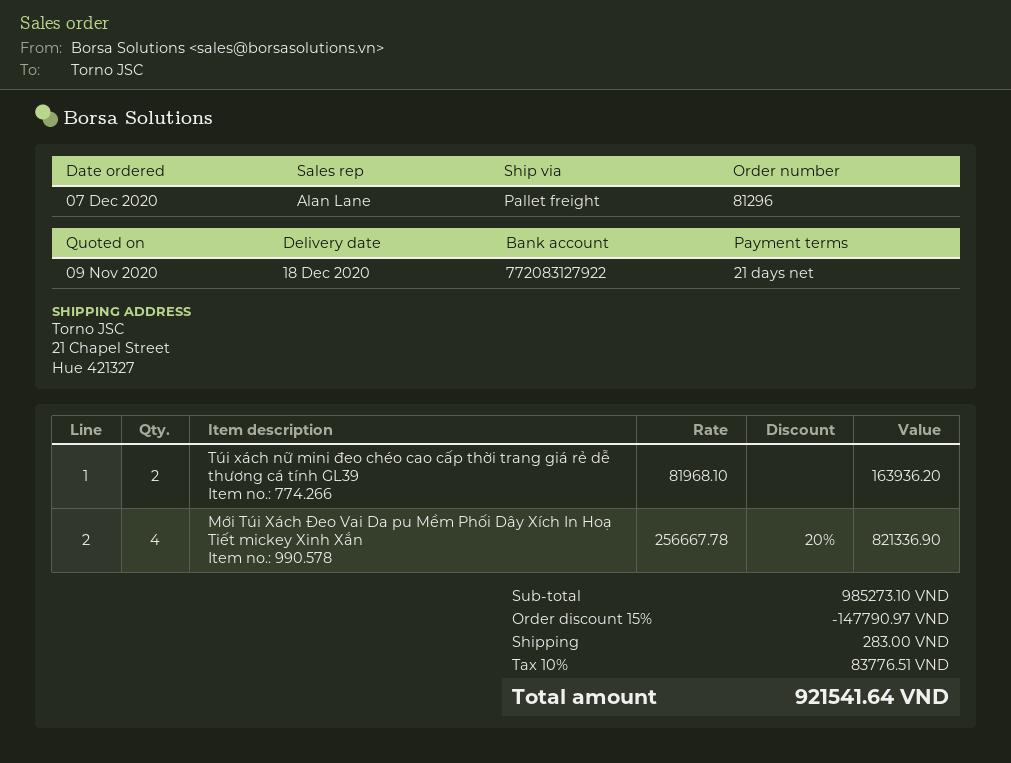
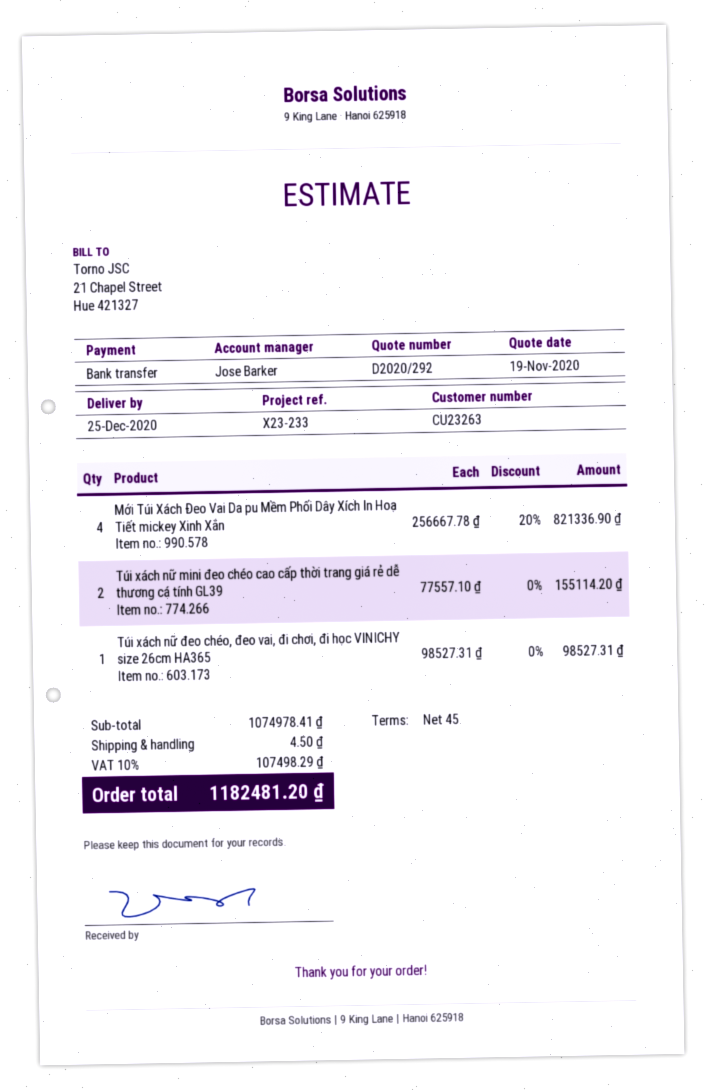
quote date: 2020-11-09 -> 2020-11-19
delivery date: 2020-12-18 -> 2020-12-25
payment terms: 21 days -> 45 days
sales rep: Alan Lane -> Jose Barker
Túi xách nữ mini đeo chéo cao cấp thời trang giá rẻ dễ thương cá tính GL39: 2 x 81968.10 = 163936.20 -> 2 x 77557.10 = 155114.20
Túi xách nữ đeo chéo, đeo vai, đi chơi, đi học VINICHY size 26cm HA365: none -> 1 x 98527.31 = 98527.31
subtotal: 985273.10 -> 1074978.41
discount: 15% = 147790.97 -> none
shipping: 283.00 -> 4.50
tax: 10% = 83776.51 -> 10% = 107498.29
total: 921541.64 -> 1182481.20

